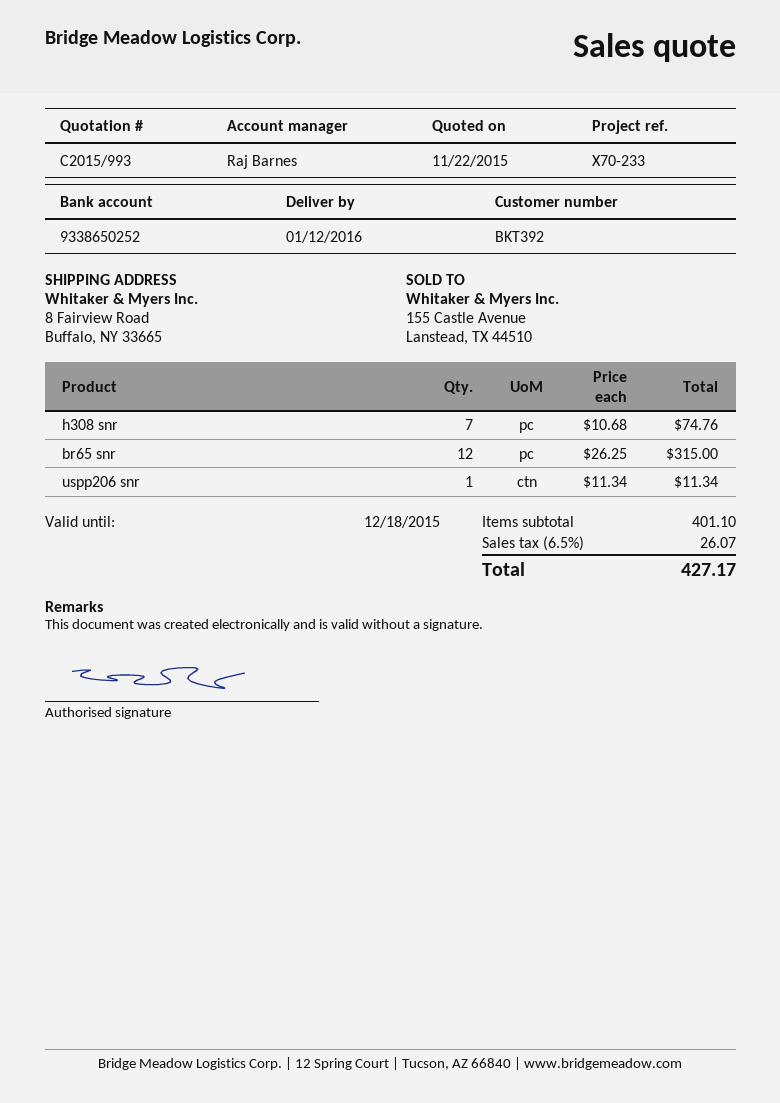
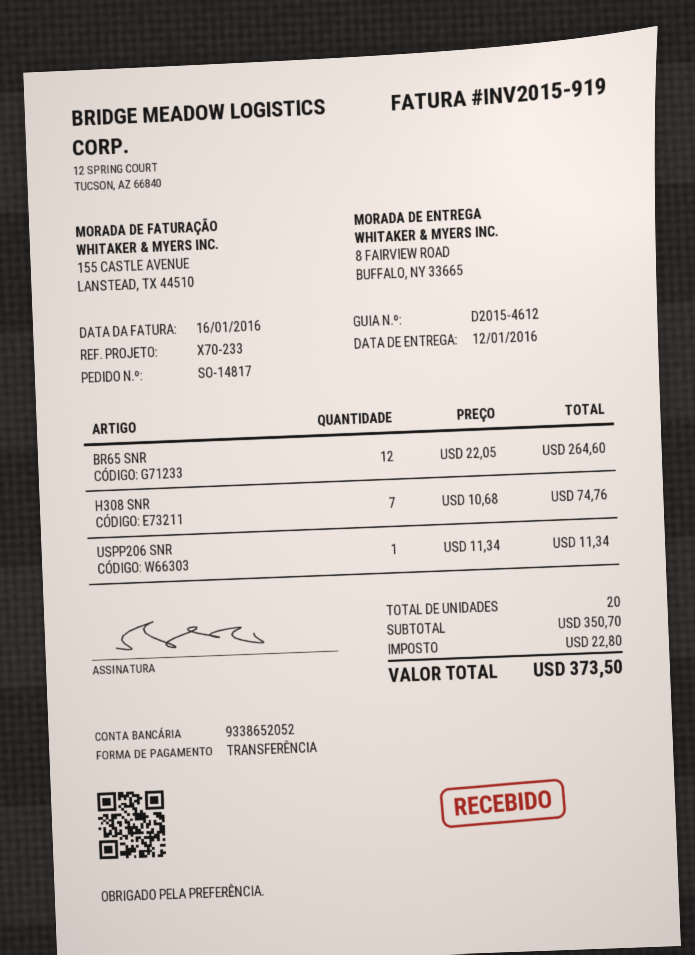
bank account: 9338650252 -> 9338652052
br65 snr: 12 x 26.25 = 315.00 -> 12 x 22.05 = 264.60
subtotal: 401.10 -> 350.70
tax: 26.07 -> 22.80
total: 427.17 -> 373.50

